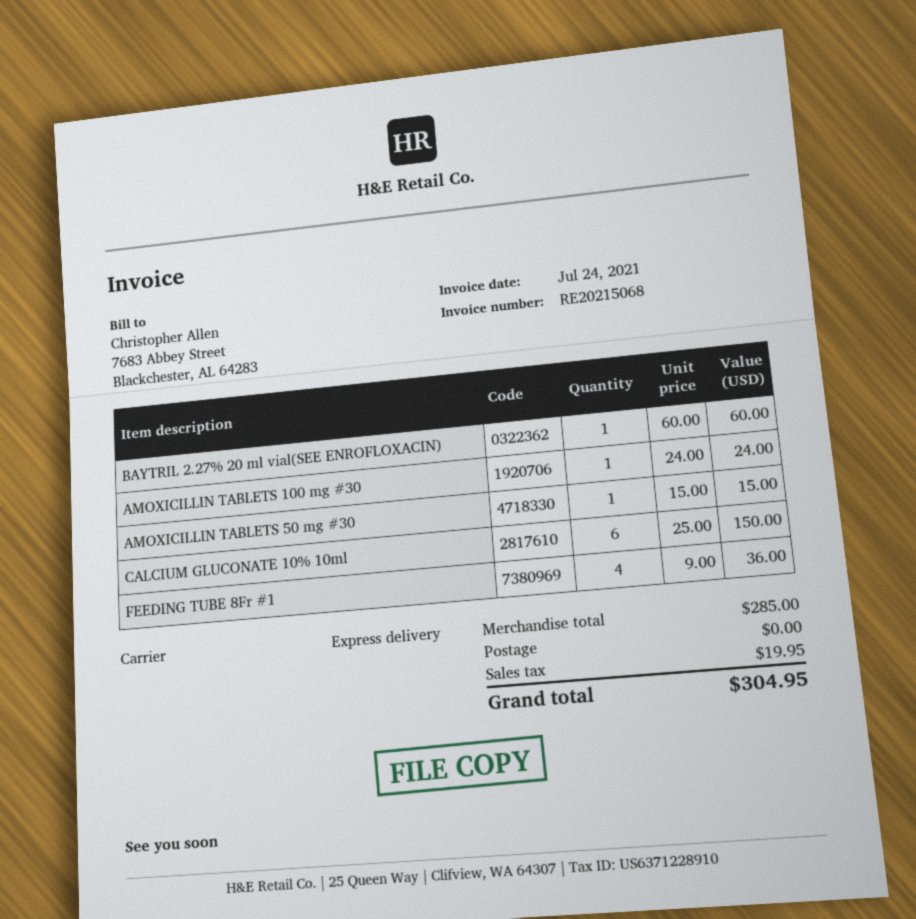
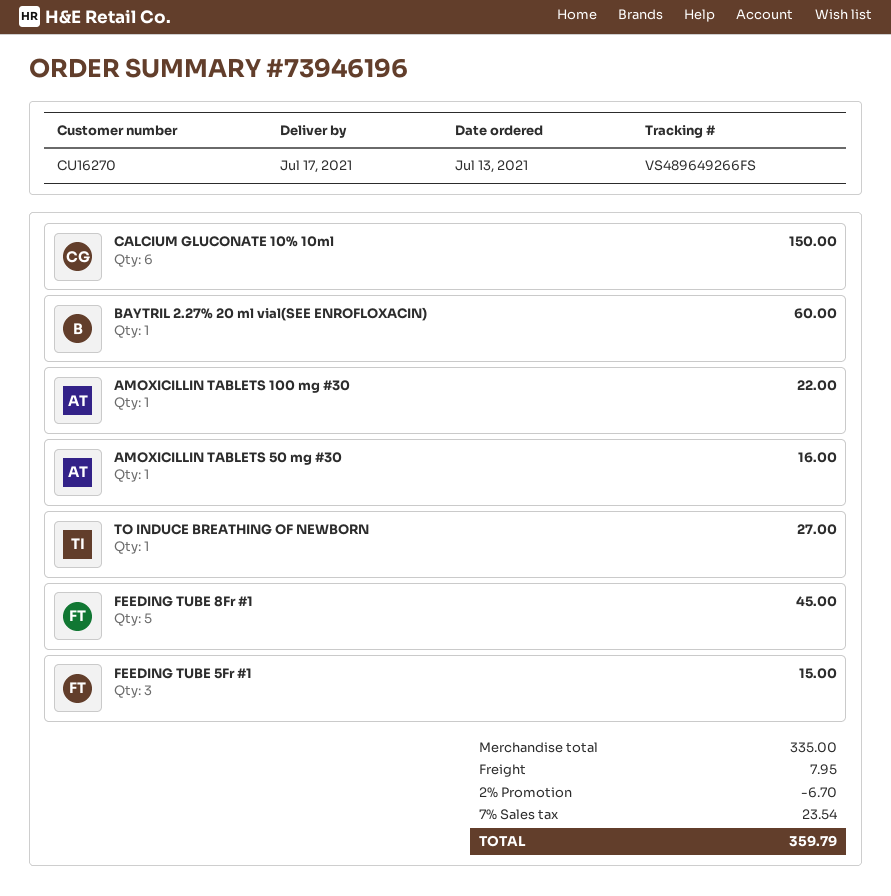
AMOXICILLIN TABLETS 100 mg #30: 1 for 24.00 -> 1 for 22.00
AMOXICILLIN TABLETS 50 mg #30: 1 for 15.00 -> 1 for 16.00
FEEDING TUBE 8Fr #1: 4 for 36.00 -> 5 for 45.00
TO INDUCE BREATHING OF NEWBORN: none -> 1 for 27.00
FEEDING TUBE 5Fr #1: none -> 3 for 15.00
subtotal: 285.00 -> 335.00
discount: none -> 2% = 6.70
shipping: 0.00 -> 7.95
tax: 19.95 -> 23.54
total: 304.95 -> 359.79

